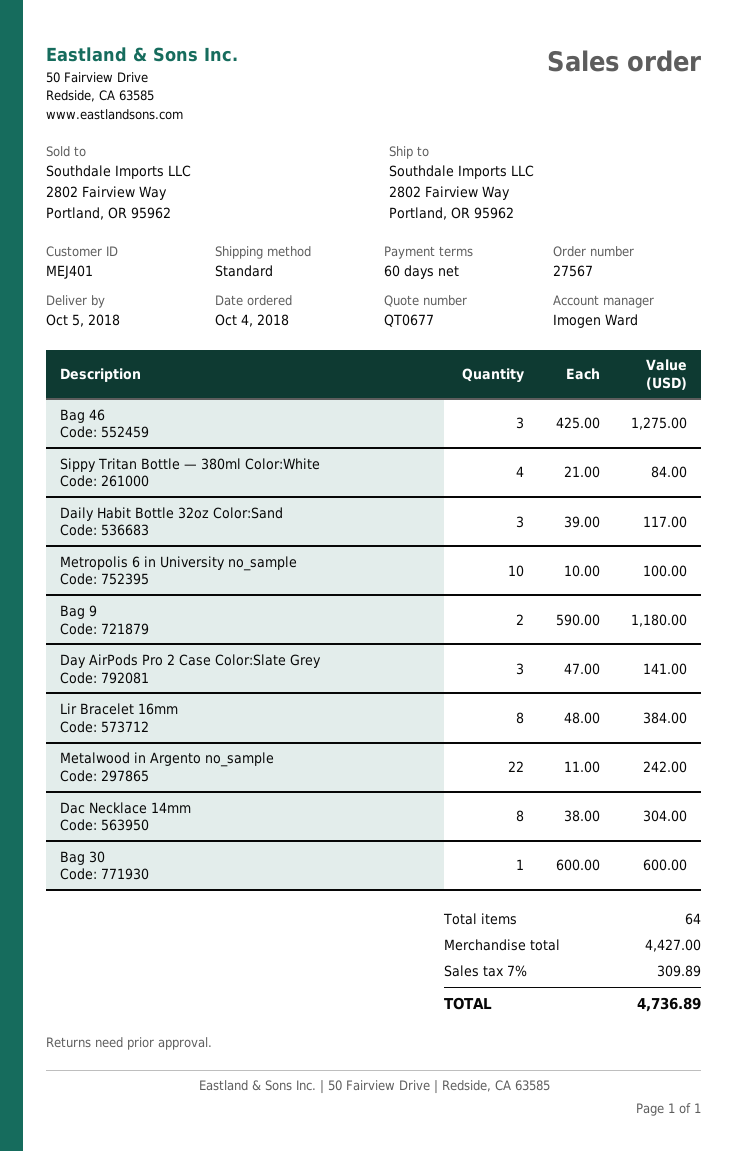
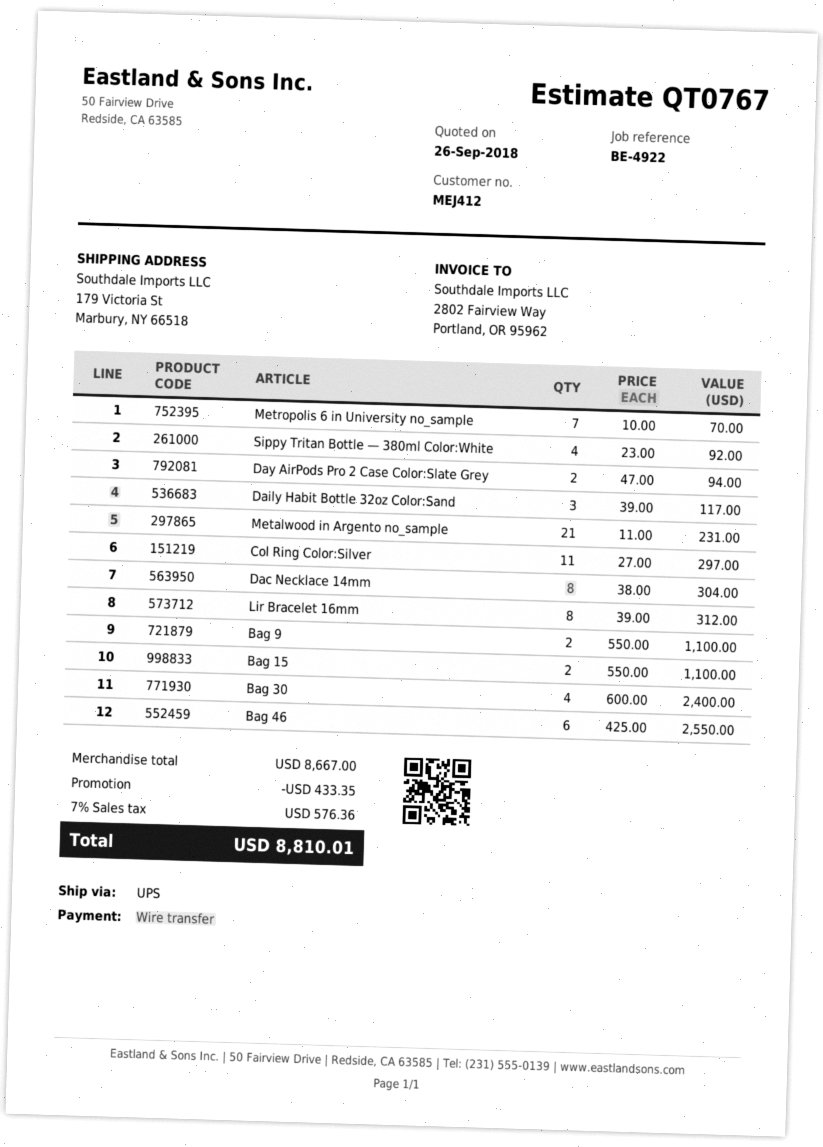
quote number: QT0677 -> QT0767
customer number: MEJ401 -> MEJ412
shipping method: standard -> UPS
ship to: 2802 Fairview Way, Portland, OR 95962 -> 179 Victoria St, Marbury, NY 66518
Bag 46: 3 x 425.00 = 1275.00 -> 6 x 425.00 = 2550.00
Sippy Tritan Bottle — 380ml Color:White: 4 x 21.00 = 84.00 -> 4 x 23.00 = 92.00
Metropolis 6 in University no_sample: 10 x 10.00 = 100.00 -> 7 x 10.00 = 70.00
Bag 9: 2 x 590.00 = 1180.00 -> 2 x 550.00 = 1100.00
Day AirPods Pro 2 Case Color:Slate Grey: 3 x 47.00 = 141.00 -> 2 x 47.00 = 94.00
Lir Bracelet 16mm: 8 x 48.00 = 384.00 -> 8 x 39.00 = 312.00
Metalwood in Argento no_sample: 22 x 11.00 = 242.00 -> 21 x 11.00 = 231.00
Bag 30: 1 x 600.00 = 600.00 -> 4 x 600.00 = 2400.00
Col Ring Color:Silver: none -> 11 x 27.00 = 297.00
Bag 15: none -> 2 x 550.00 = 1100.00
subtotal: 4427.00 -> 8667.00
discount: none -> 433.35
tax: 7% = 309.89 -> 7% = 576.36
total: 4736.89 -> 8810.01

